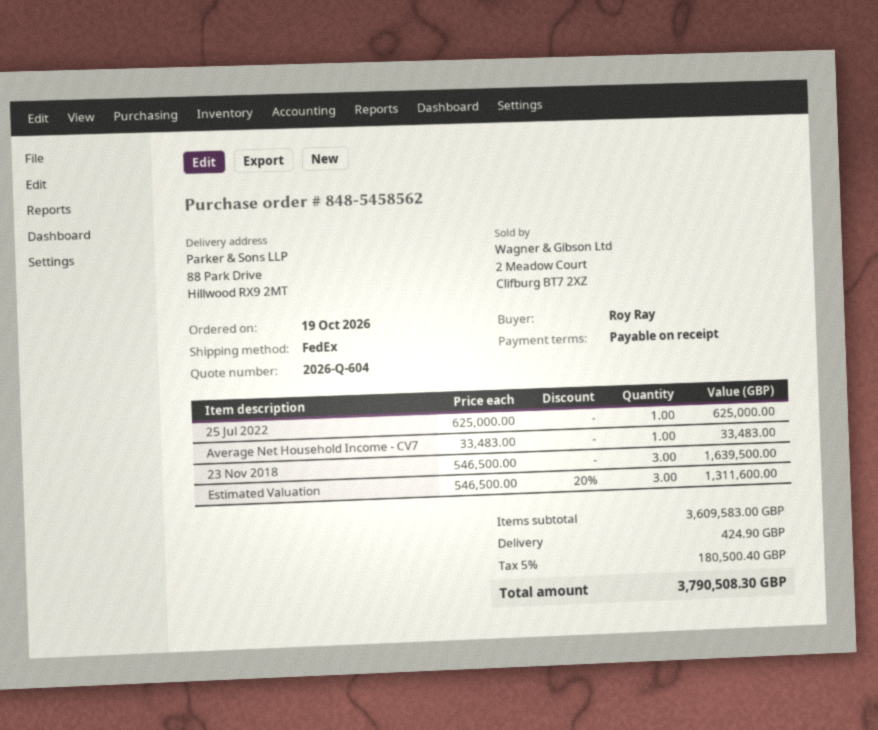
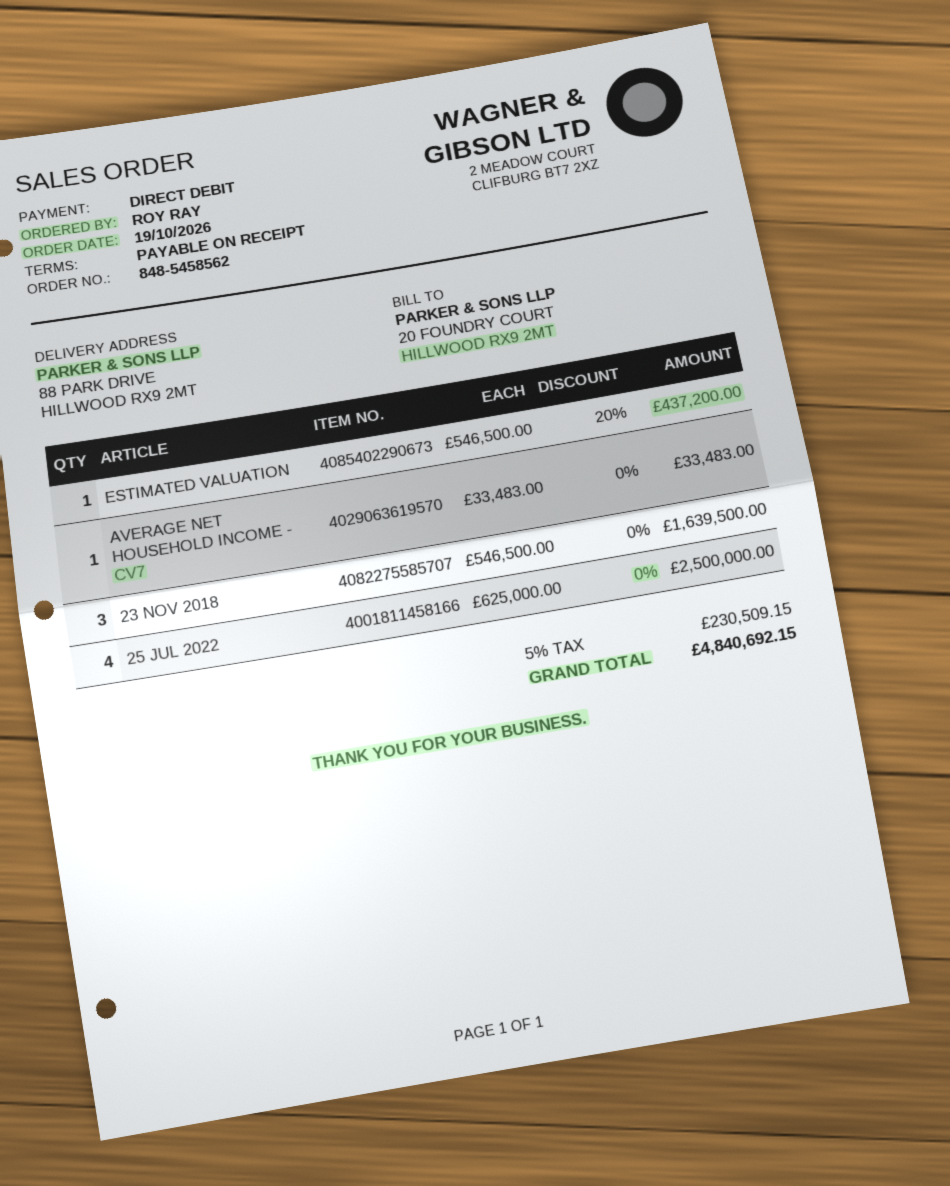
25 Jul 2022: 1 x 625000.00 = 625000.00 -> 4 x 625000.00 = 2500000.00
Estimated Valuation: 3 x 546500.00 - 20% = 1311600.00 -> 1 x 546500.00 - 20% = 437200.00
shipping: 424.90 -> none
tax: 5% = 180500.40 -> 5% = 230509.15
total: 3790508.30 -> 4840692.15

